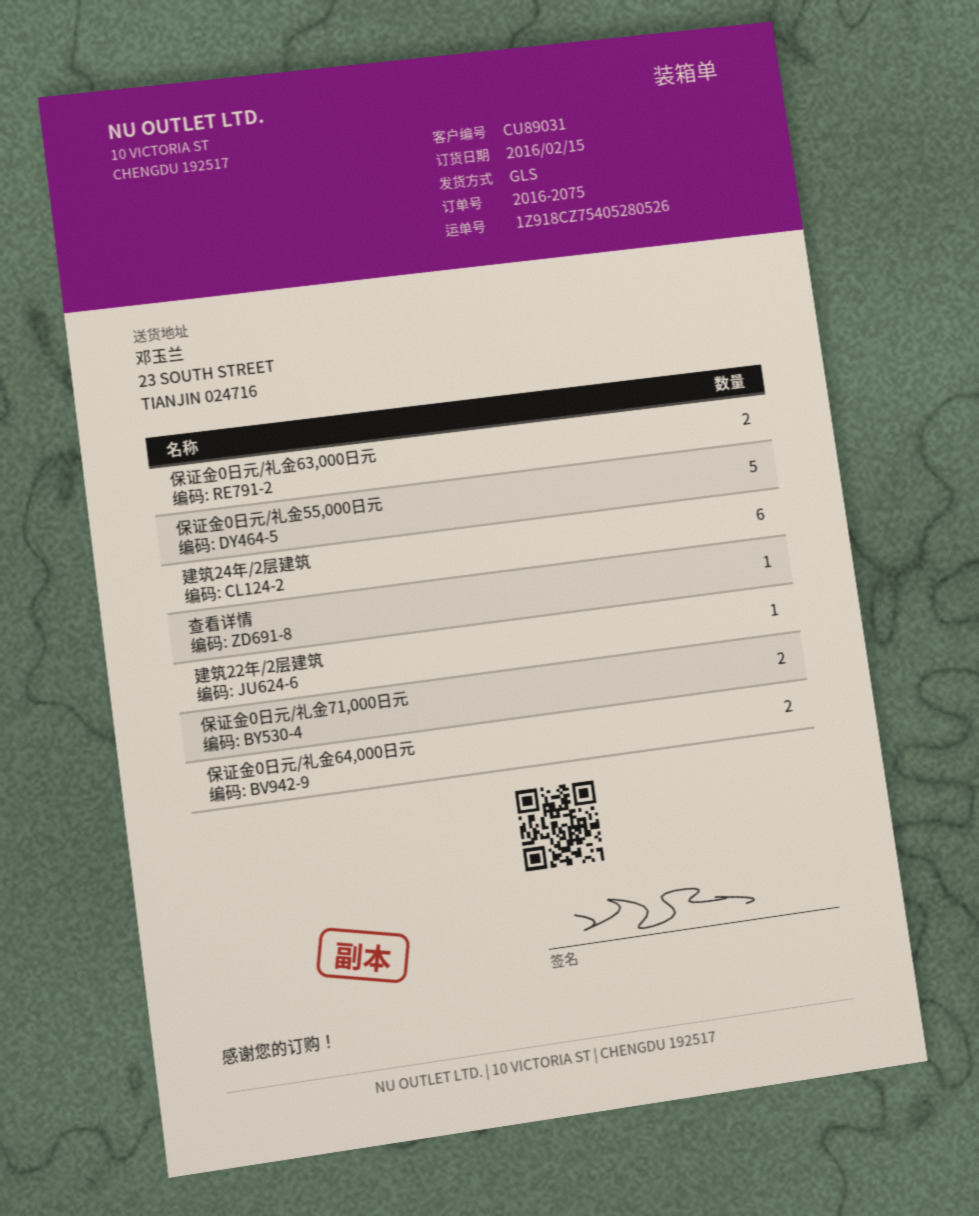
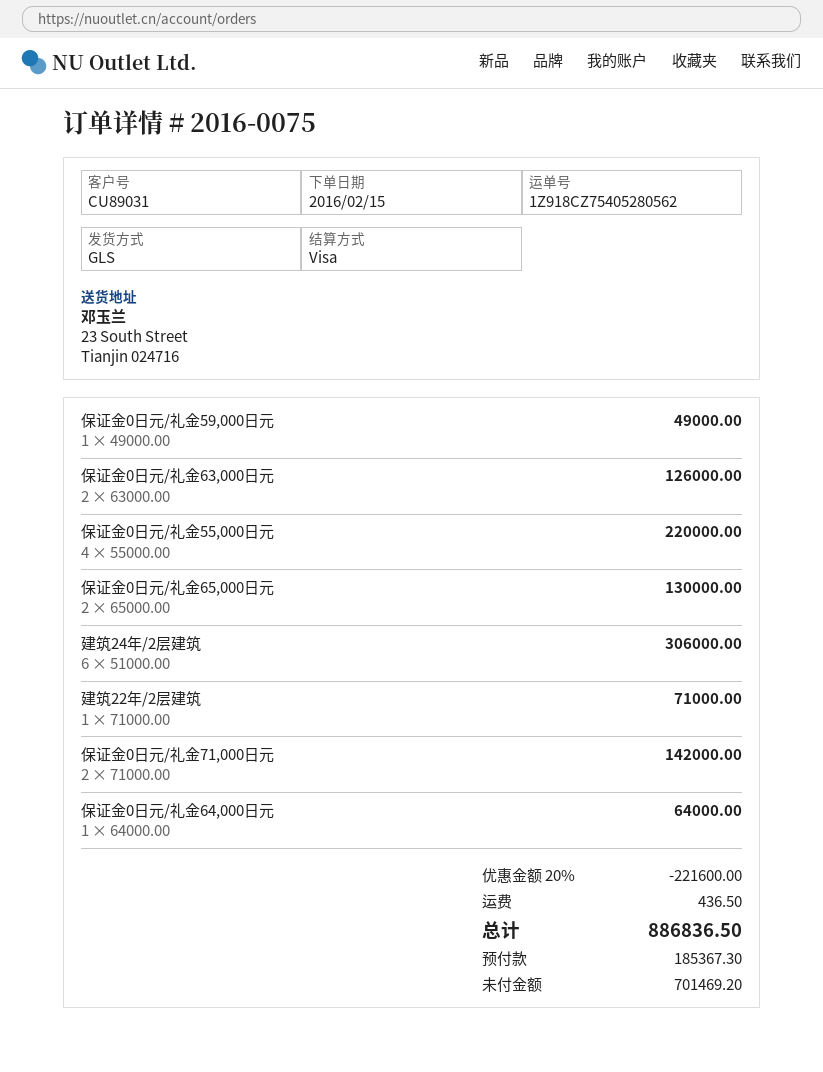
order number: 2016-2075 -> 2016-0075
tracking number: 1Z918CZ75405280526 -> 1Z918CZ75405280562
保证金0日元/礼金55,000日元: 5 -> 4
查看详情: 1 -> none
保证金0日元/礼金64,000日元: 2 -> 1
保证金0日元/礼金59,000日元: none -> 1
保证金0日元/礼金65,000日元: none -> 2

